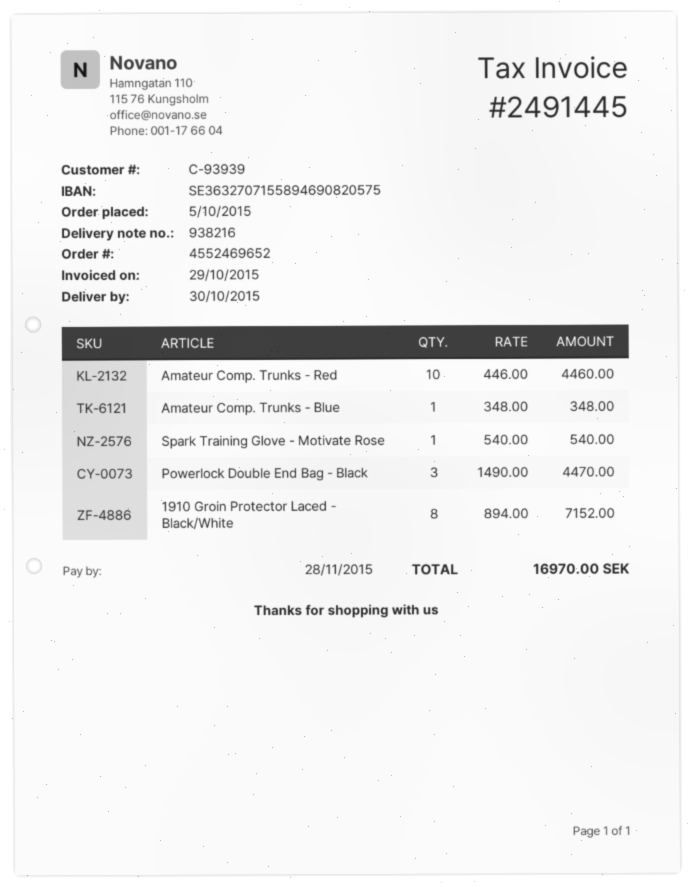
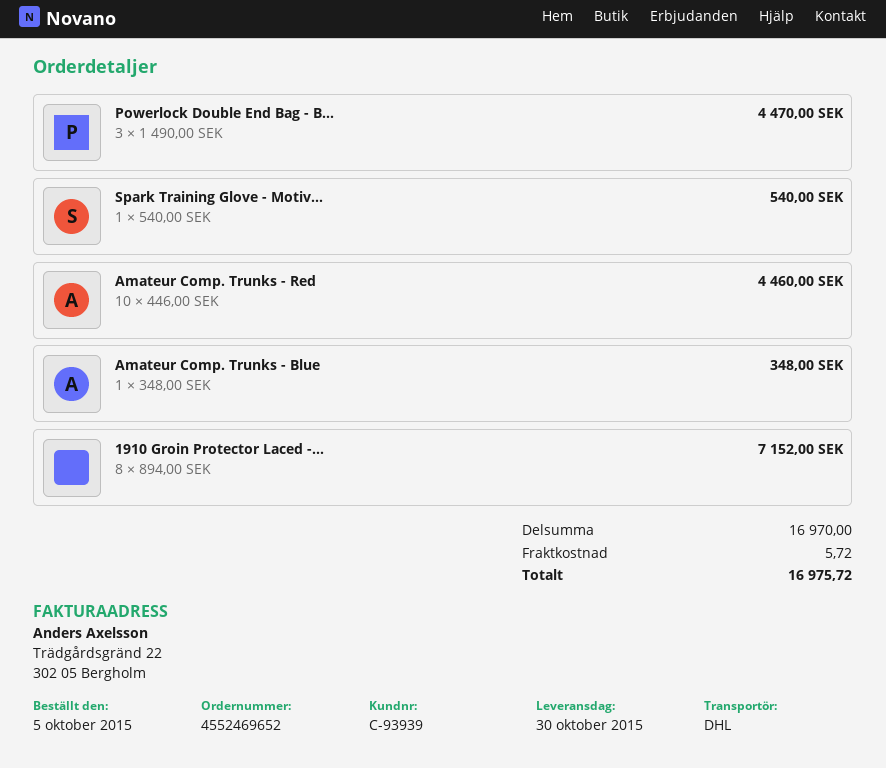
shipping: none -> 5.72
total: 16970.00 -> 16975.72

